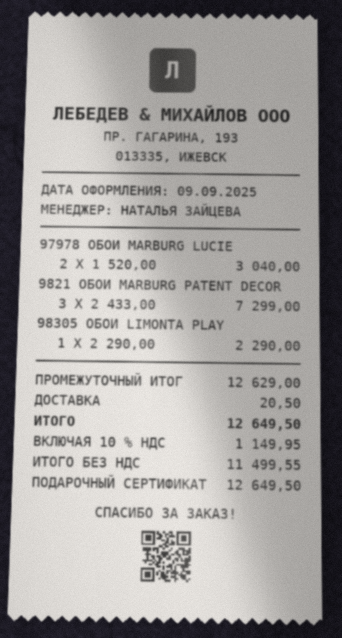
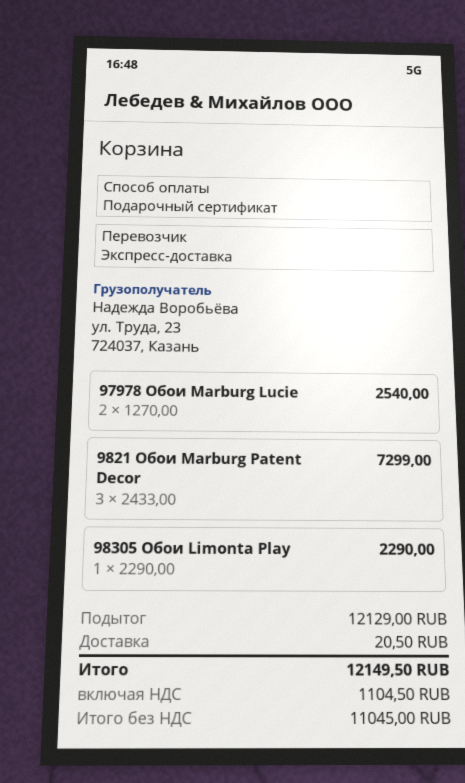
97978 ОБОИ MARBURG LUCIE: 2 x 1520.00 = 3040.00 -> 2 x 1270.00 = 2540.00
subtotal: 12629.00 -> 12129.00
net: 11499.55 -> 11045.00
tax: 1149.95 -> 1104.50
total: 12649.50 -> 12149.50

